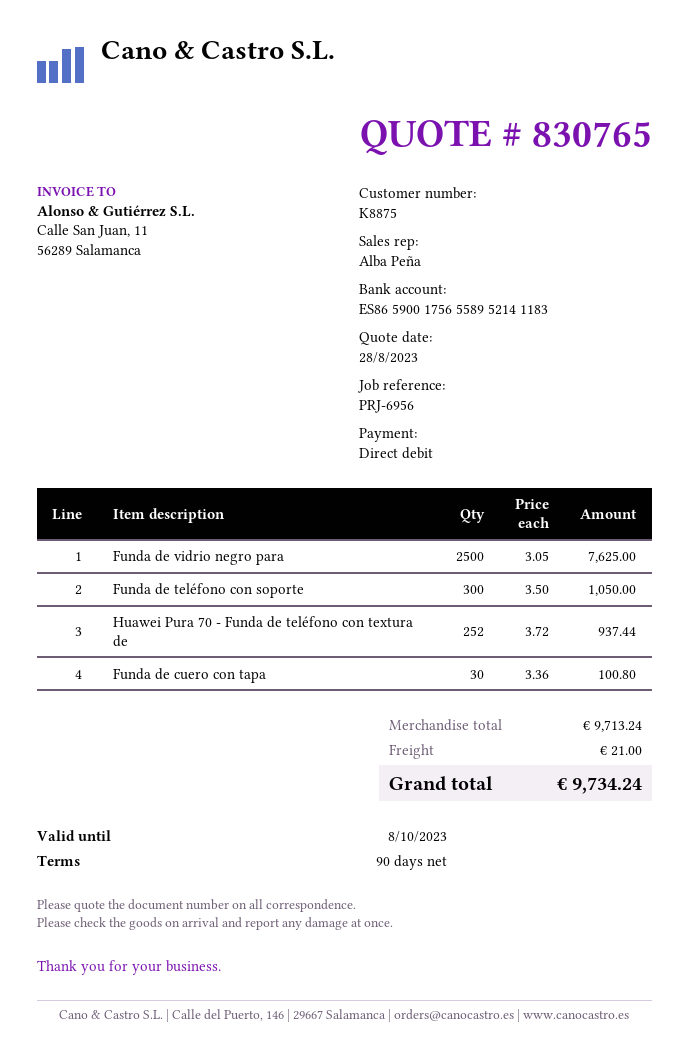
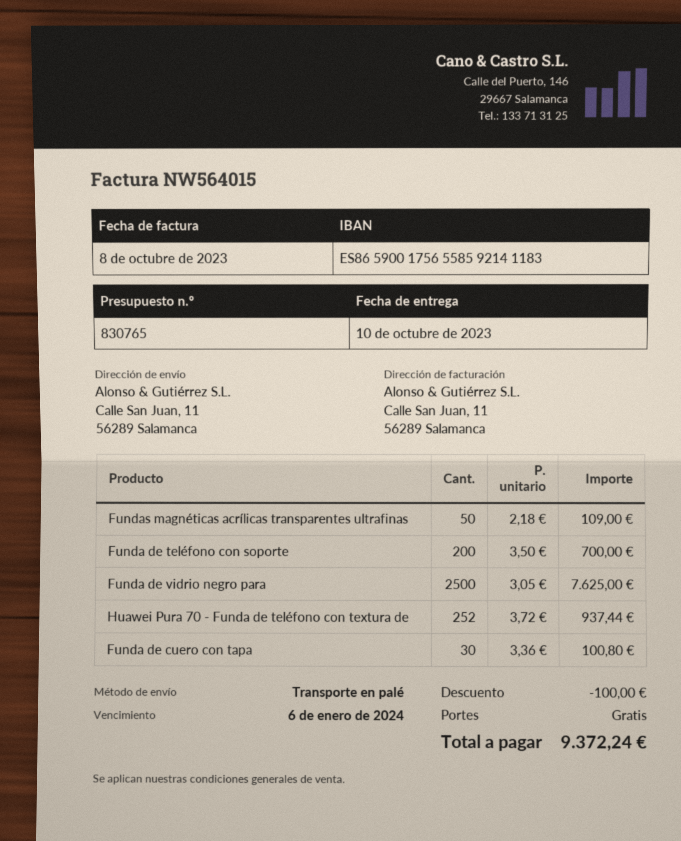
bank account: ES8659001756558952141183 -> ES8659001756558592141183
Funda de teléfono con soporte: 300 x 3.50 = 1050.00 -> 200 x 3.50 = 700.00
Fundas magnéticas acrílicas transparentes ultrafinas: none -> 50 x 2.18 = 109.00
discount: none -> 100.00
shipping: 21.00 -> 0.00
total: 9734.24 -> 9372.24

